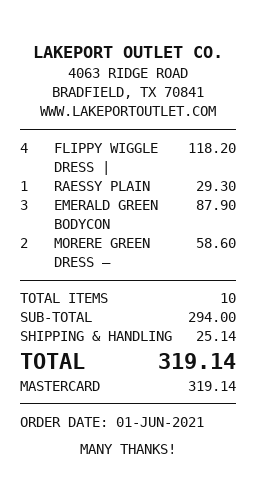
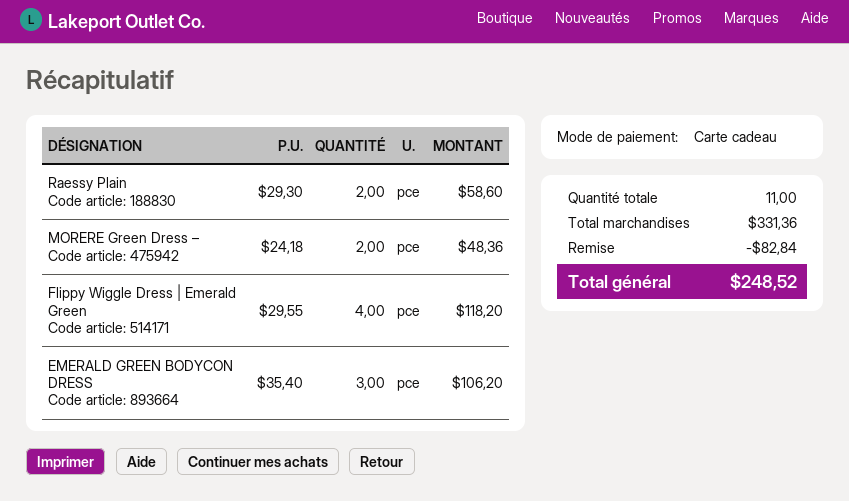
payment method: Mastercard -> gift card
RAESSY PLAIN: 1 for 29.30 -> 2 for 58.60
EMERALD GREEN BODYCON: 3 for 87.90 -> 3 for 106.20
MORERE GREEN DRESS –: 2 for 58.60 -> 2 for 48.36
total quantity: 10 -> 11
subtotal: 294.00 -> 331.36
discount: none -> 82.84
shipping: 25.14 -> none
total: 319.14 -> 248.52

